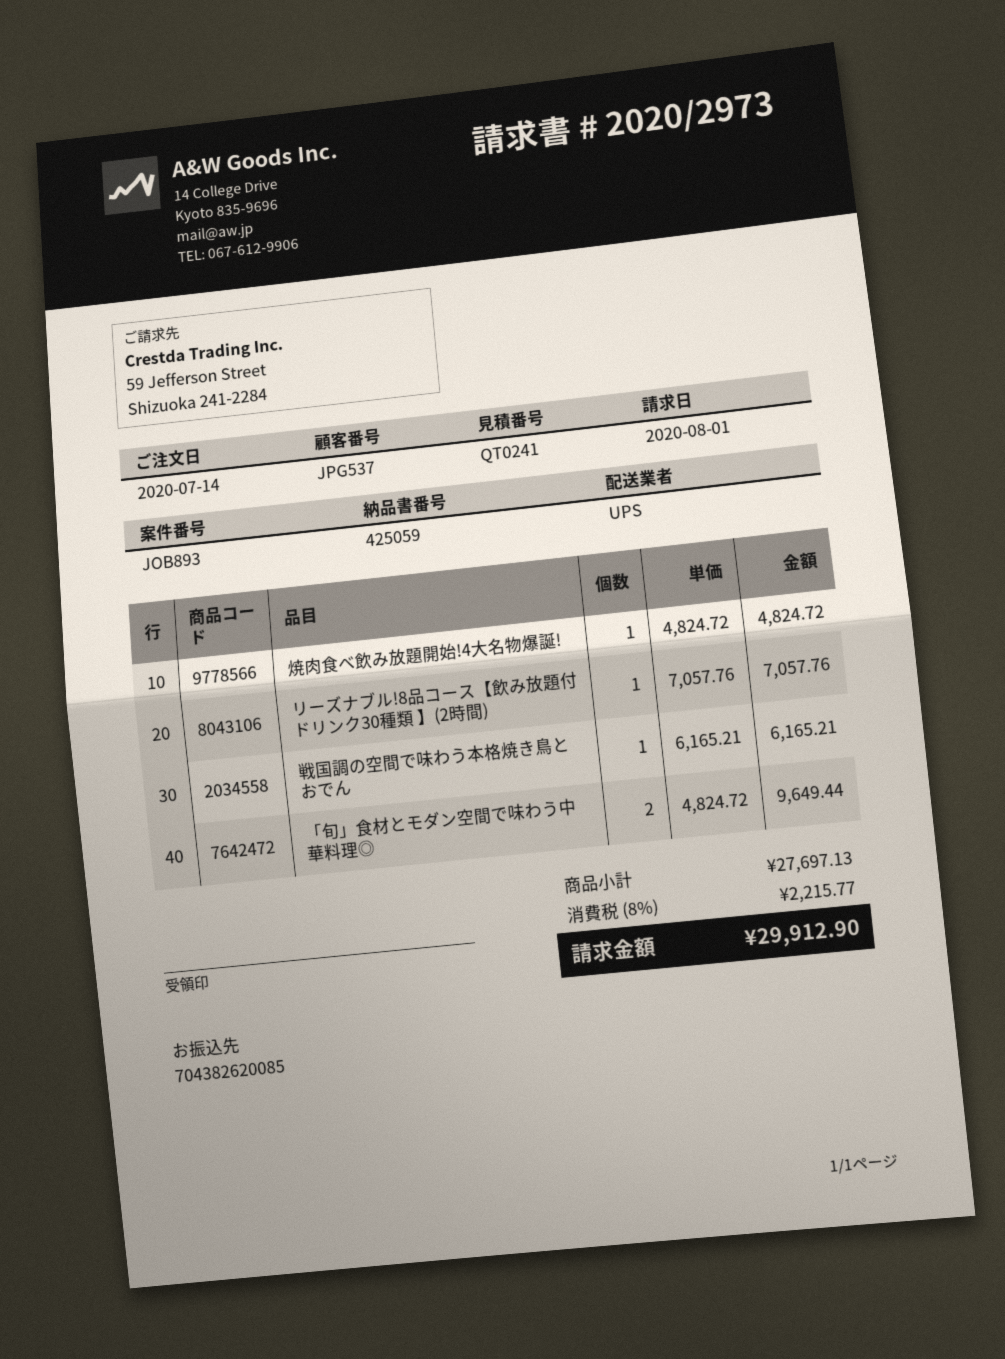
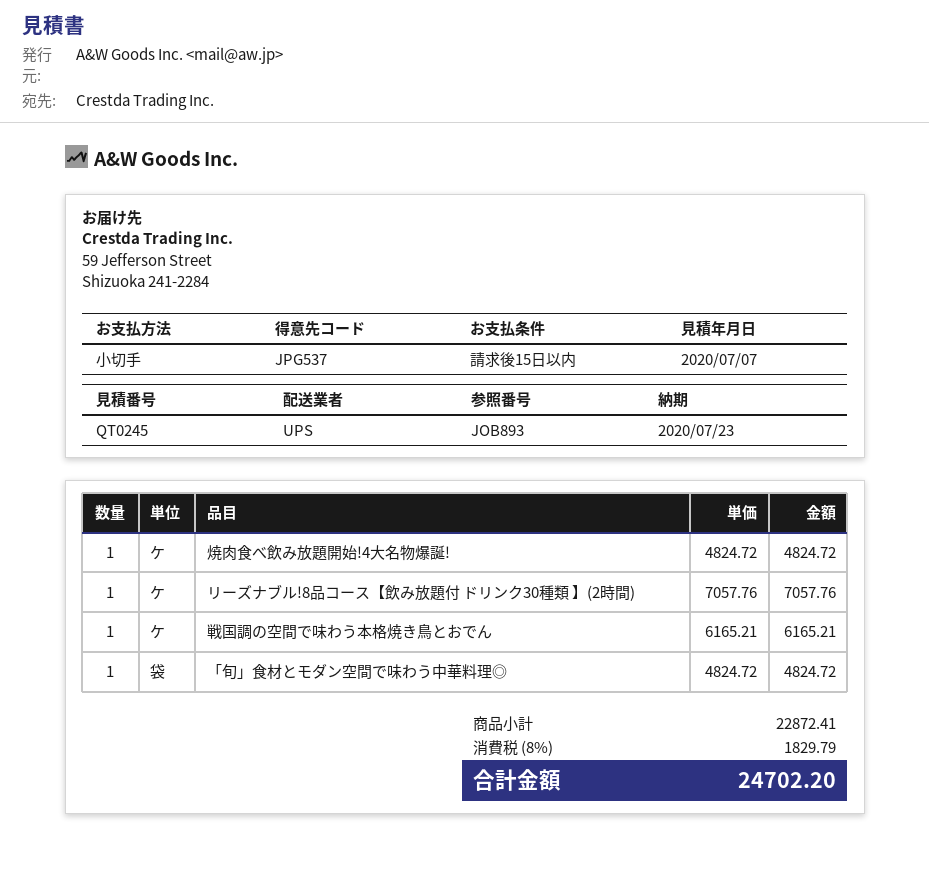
quote number: QT0241 -> QT0245
「旬」食材とモダン空間で味わう中華料理◎: 2 x 4824.72 = 9649.44 -> 1 x 4824.72 = 4824.72
subtotal: 27697.13 -> 22872.41
tax: 8% = 2215.77 -> 8% = 1829.79
total: 29912.90 -> 24702.20

